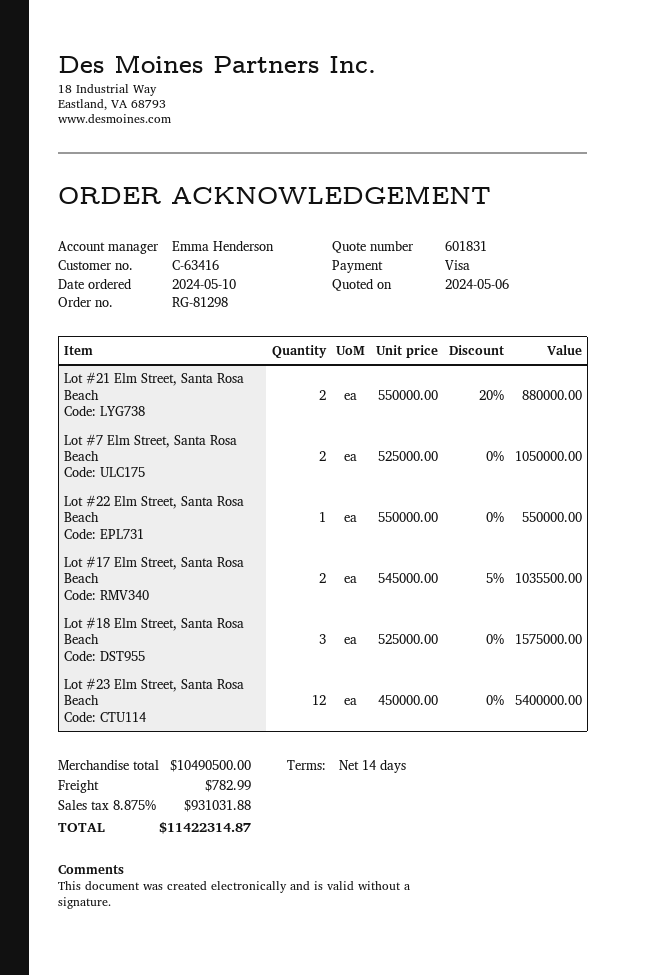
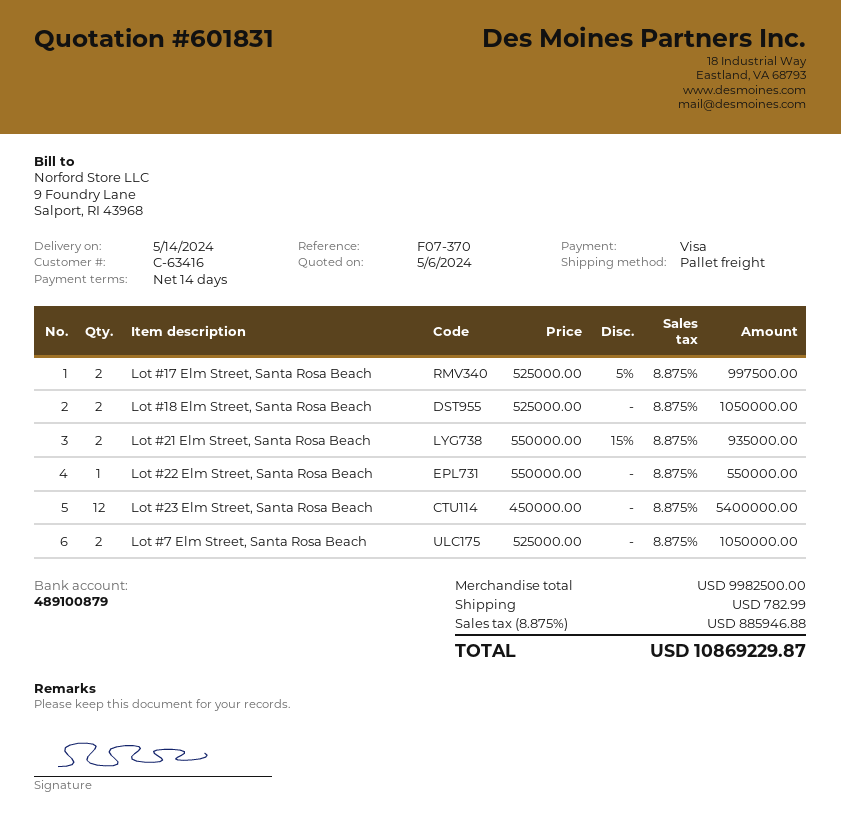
Lot #21 Elm Street, Santa Rosa Beach: 2 x 550000.00 - 20% = 880000.00 -> 2 x 550000.00 - 15% = 935000.00
Lot #17 Elm Street, Santa Rosa Beach: 2 x 545000.00 - 5% = 1035500.00 -> 2 x 525000.00 - 5% = 997500.00
Lot #18 Elm Street, Santa Rosa Beach: 3 x 525000.00 = 1575000.00 -> 2 x 525000.00 = 1050000.00
subtotal: 10490500.00 -> 9982500.00
tax: 8.875% = 931031.88 -> 8.875% = 885946.88
total: 11422314.87 -> 10869229.87

